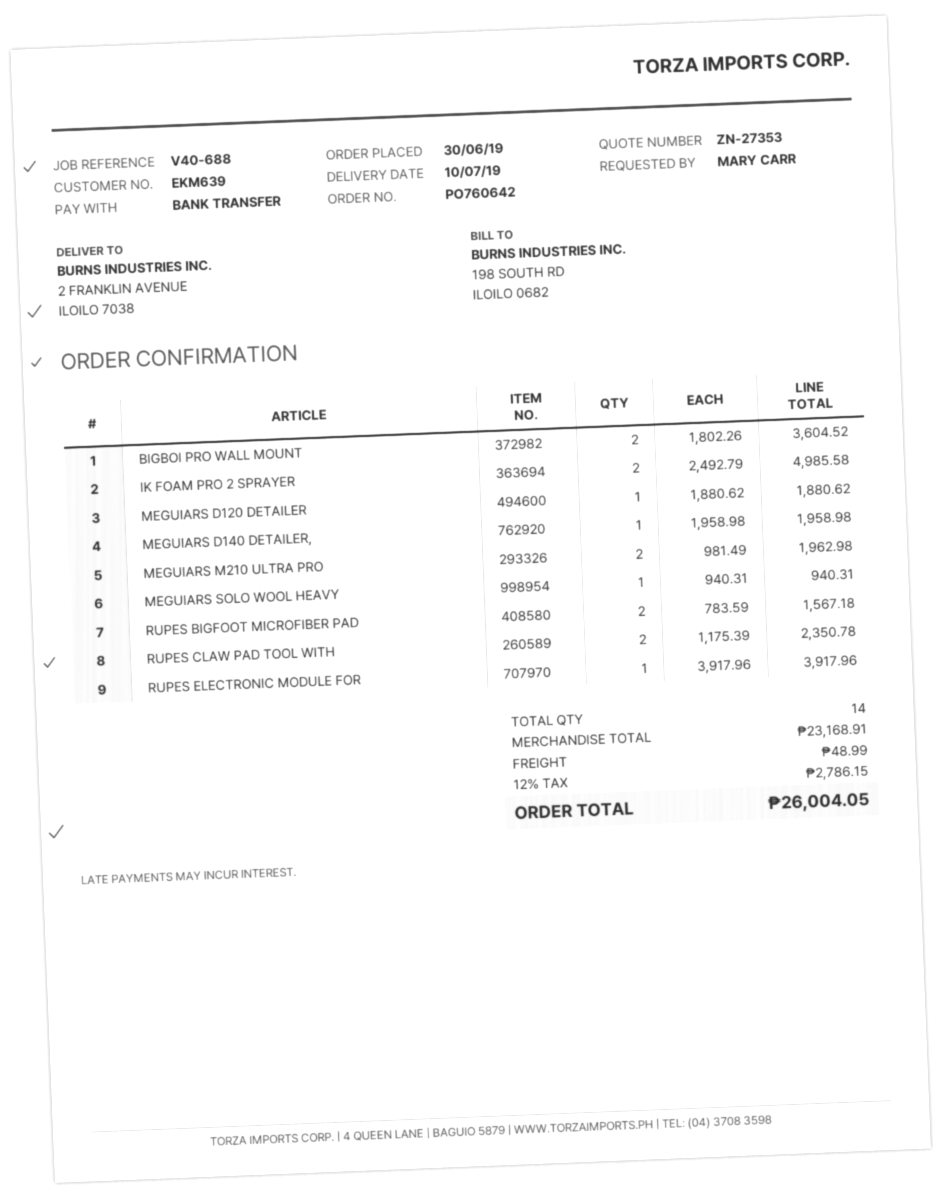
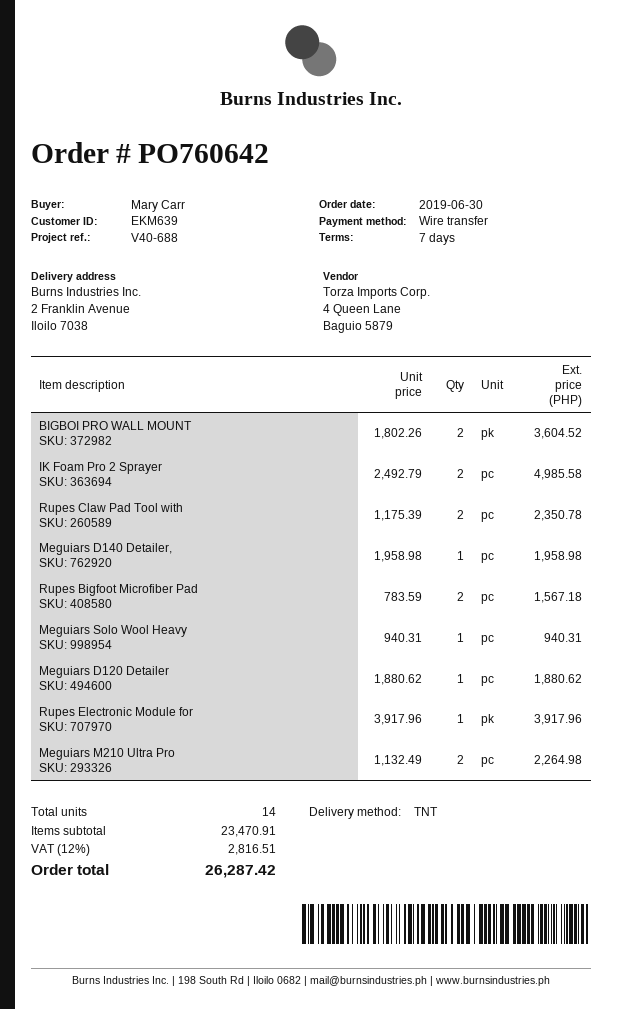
MEGUIARS M210 ULTRA PRO: 2 x 981.49 = 1962.98 -> 2 x 1132.49 = 2264.98
subtotal: 23168.91 -> 23470.91
shipping: 48.99 -> none
tax: 12% = 2786.15 -> 12% = 2816.51
total: 26004.05 -> 26287.42

